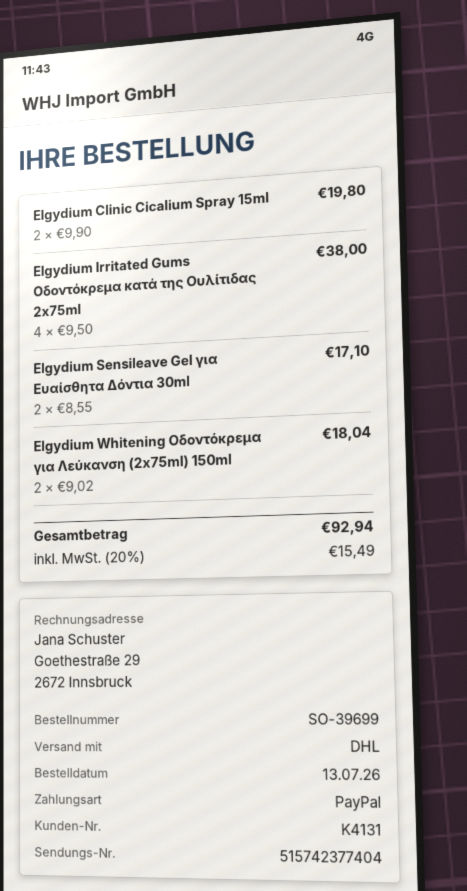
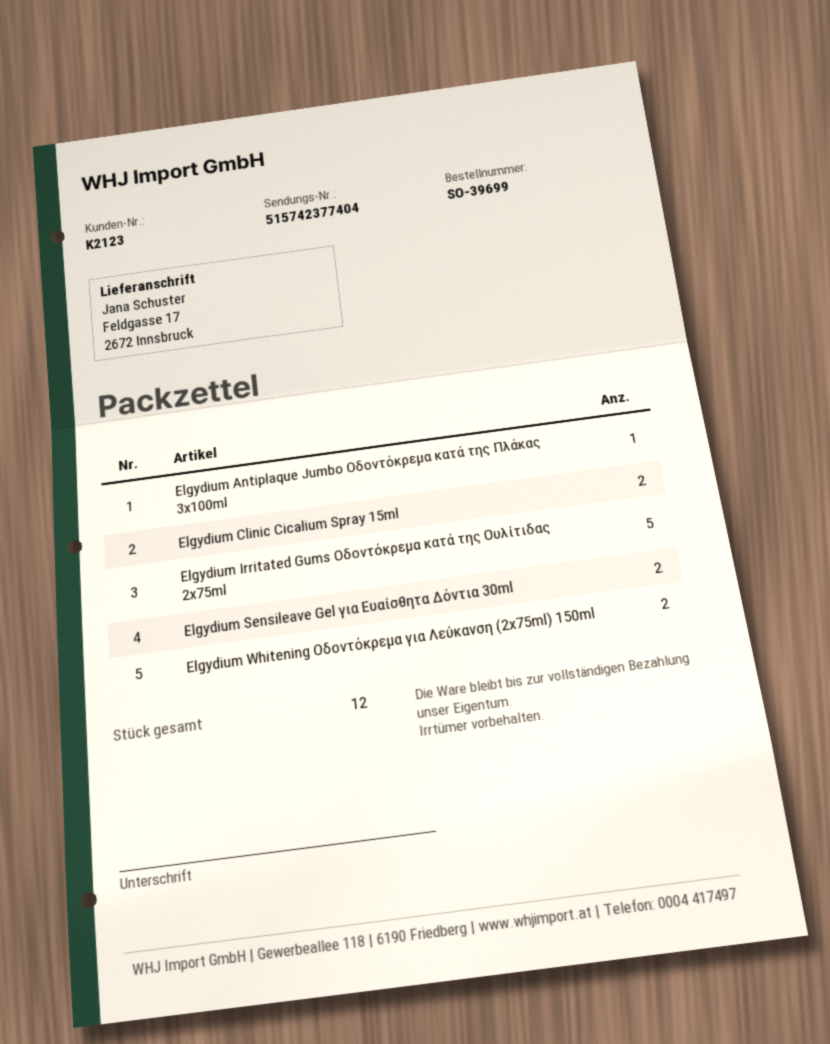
customer number: K4131 -> K2123
Elgydium Irritated Gums Οδοντόκρεμα κατά της Ουλίτιδας 2x75ml: 4 -> 5
Elgydium Antiplaque Jumbo Οδοντόκρεμα κατά της Πλάκας 3x100ml: none -> 1

